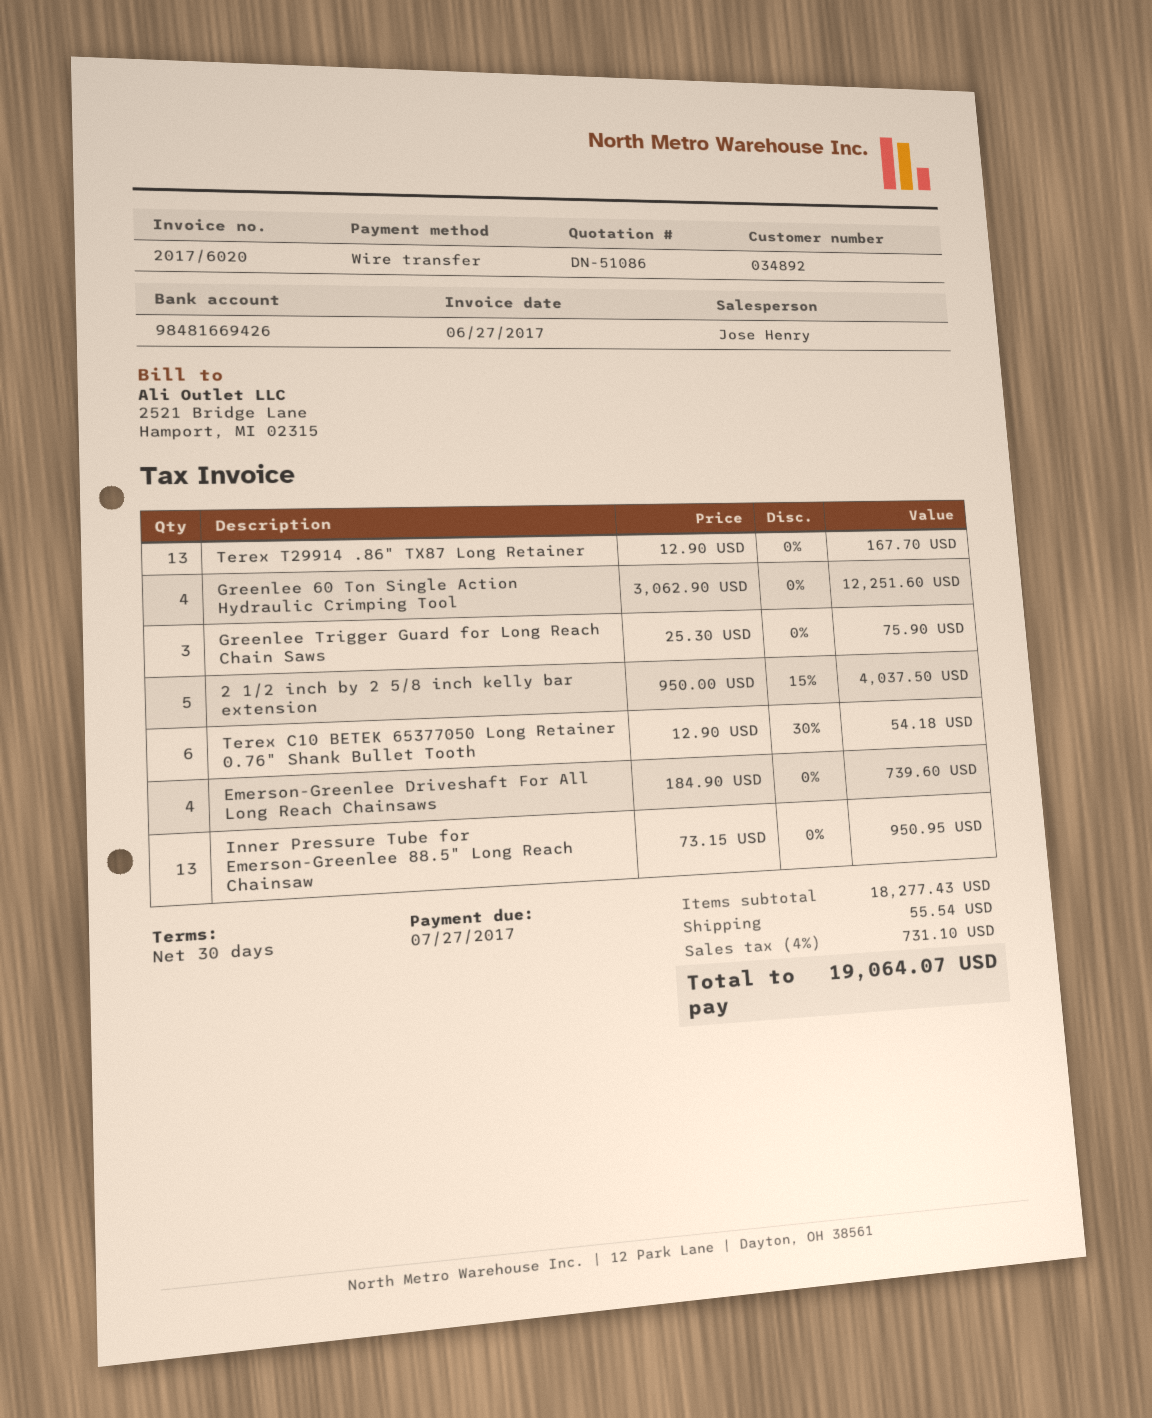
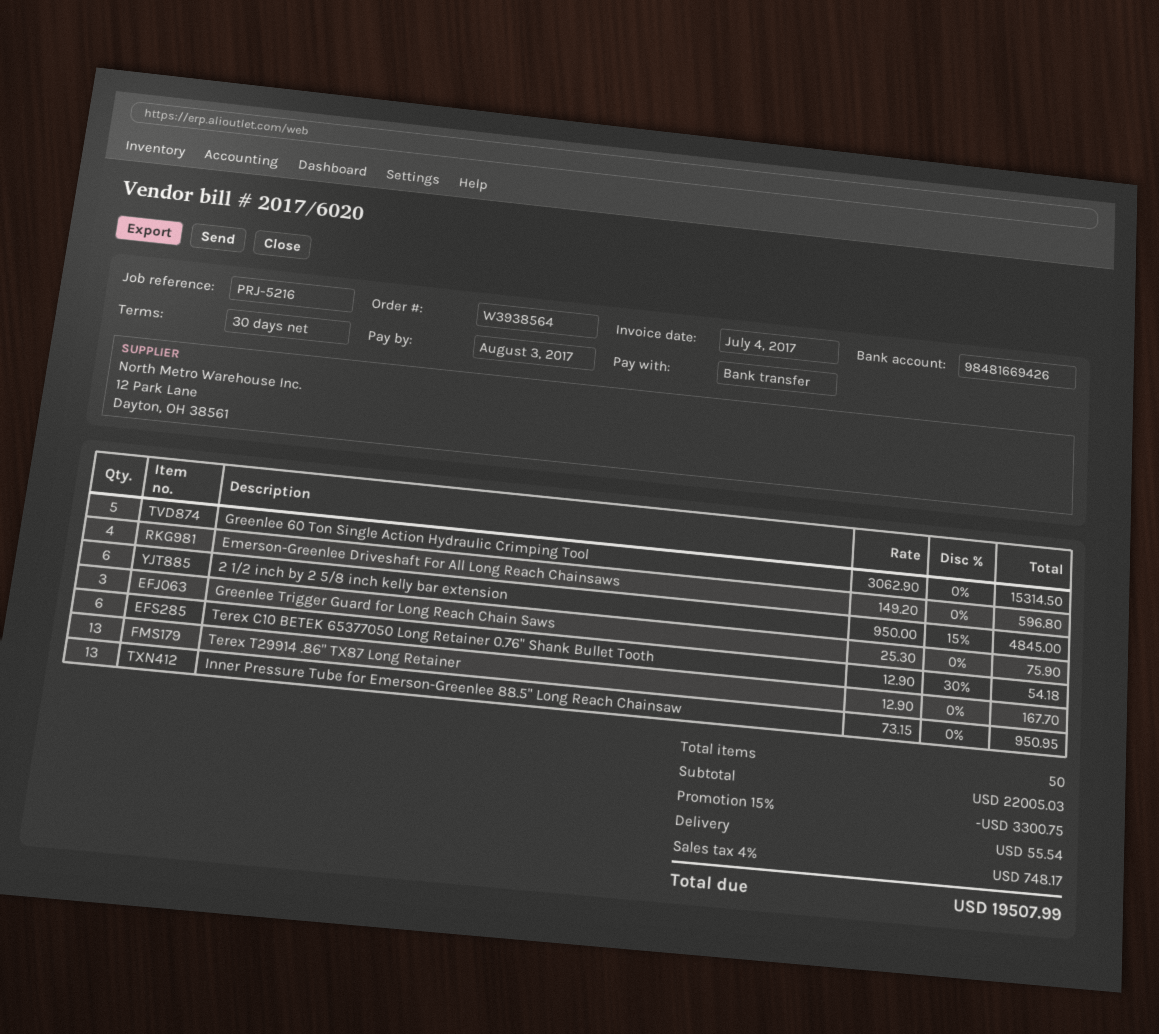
invoice date: 2017-06-27 -> 2017-07-04
due date: 2017-07-27 -> 2017-08-03
Greenlee 60 Ton Single Action Hydraulic Crimping Tool: 4 x 3062.90 = 12251.60 -> 5 x 3062.90 = 15314.50
2 1/2 inch by 2 5/8 inch kelly bar extension: 5 x 950.00 - 15% = 4037.50 -> 6 x 950.00 - 15% = 4845.00
Emerson-Greenlee Driveshaft For All Long Reach Chainsaws: 4 x 184.90 = 739.60 -> 4 x 149.20 = 596.80
subtotal: 18277.43 -> 22005.03
discount: none -> 15% = 3300.75
tax: 4% = 731.10 -> 4% = 748.17
total: 19064.07 -> 19507.99

